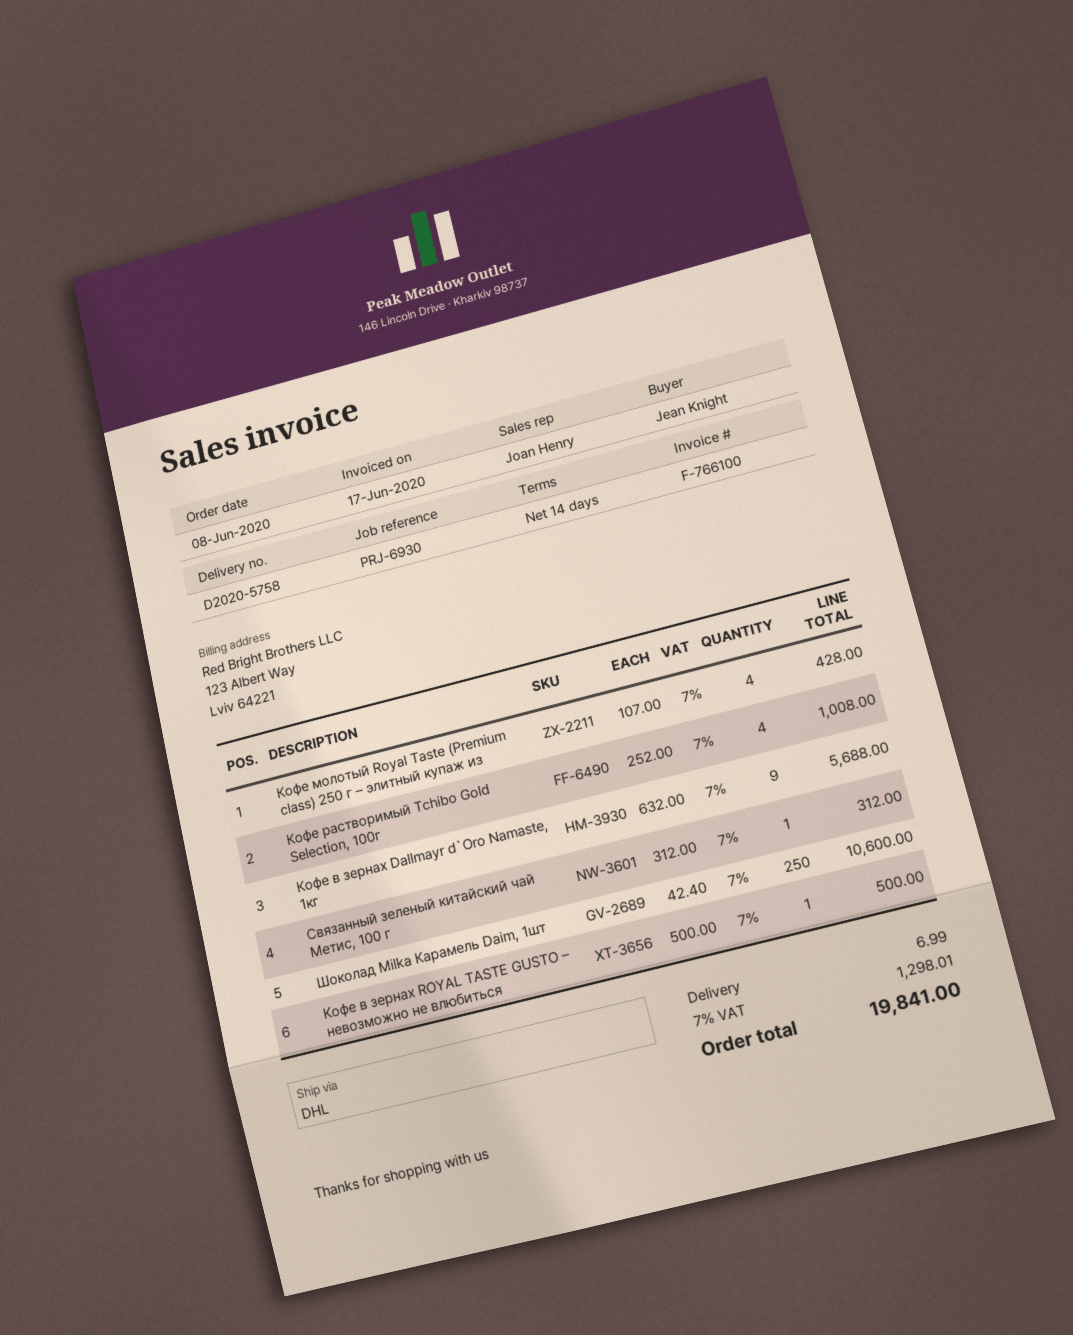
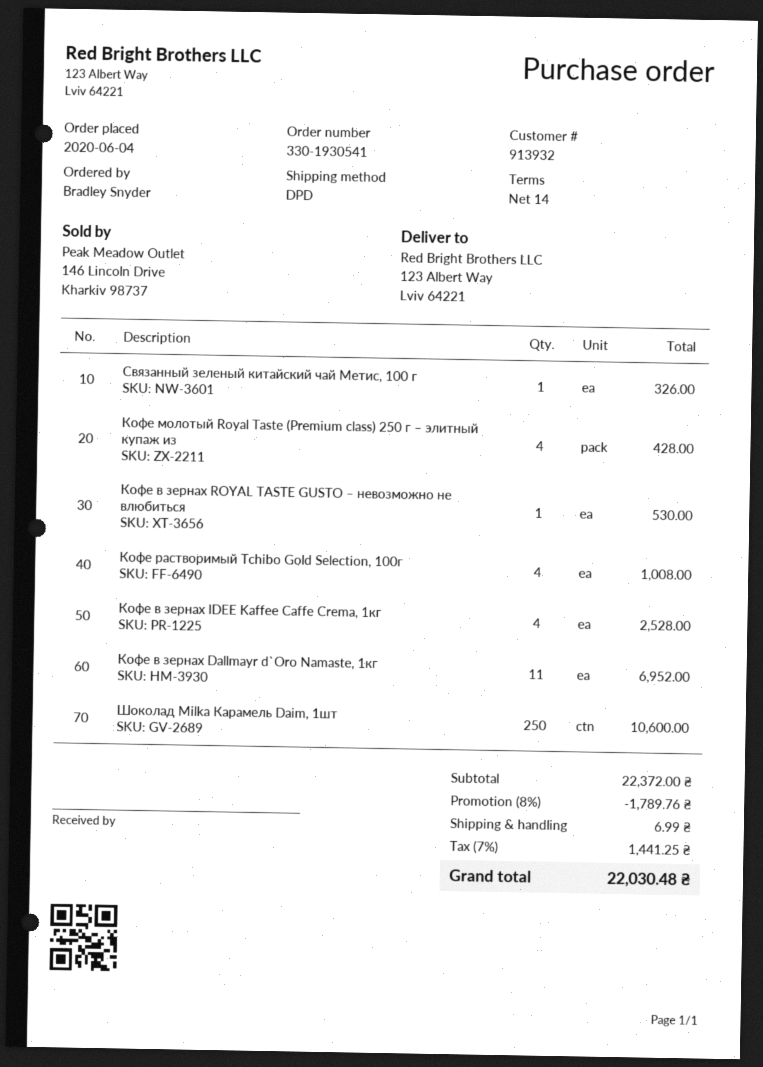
order date: 2020-06-08 -> 2020-06-04
ordered by: Jean Knight -> Bradley Snyder
shipping method: DHL -> DPD
Кофе в зернах Dallmayr d`Oro Namaste, 1кг: 9 for 5688.00 -> 11 for 6952.00
Связанный зеленый китайский чай Метис, 100 г: 1 for 312.00 -> 1 for 326.00
Кофе в зернах ROYAL TASTE GUSTO – невозможно не влюбиться: 1 for 500.00 -> 1 for 530.00
Кофе в зернах IDEE Kaffee Caffe Crema, 1кг: none -> 4 for 2528.00
discount: none -> 8% = 1789.76
tax: 7% = 1298.01 -> 7% = 1441.25
total: 19841.00 -> 22030.48

